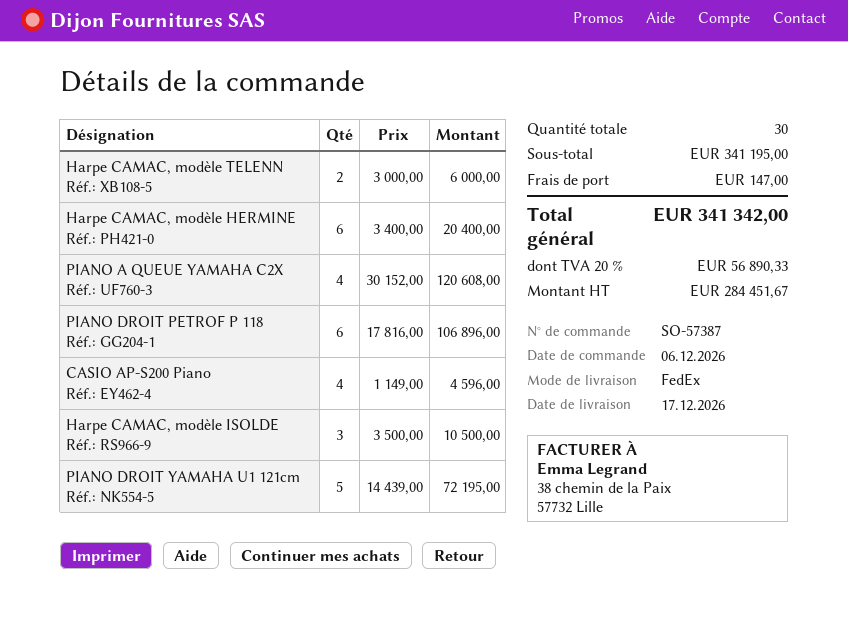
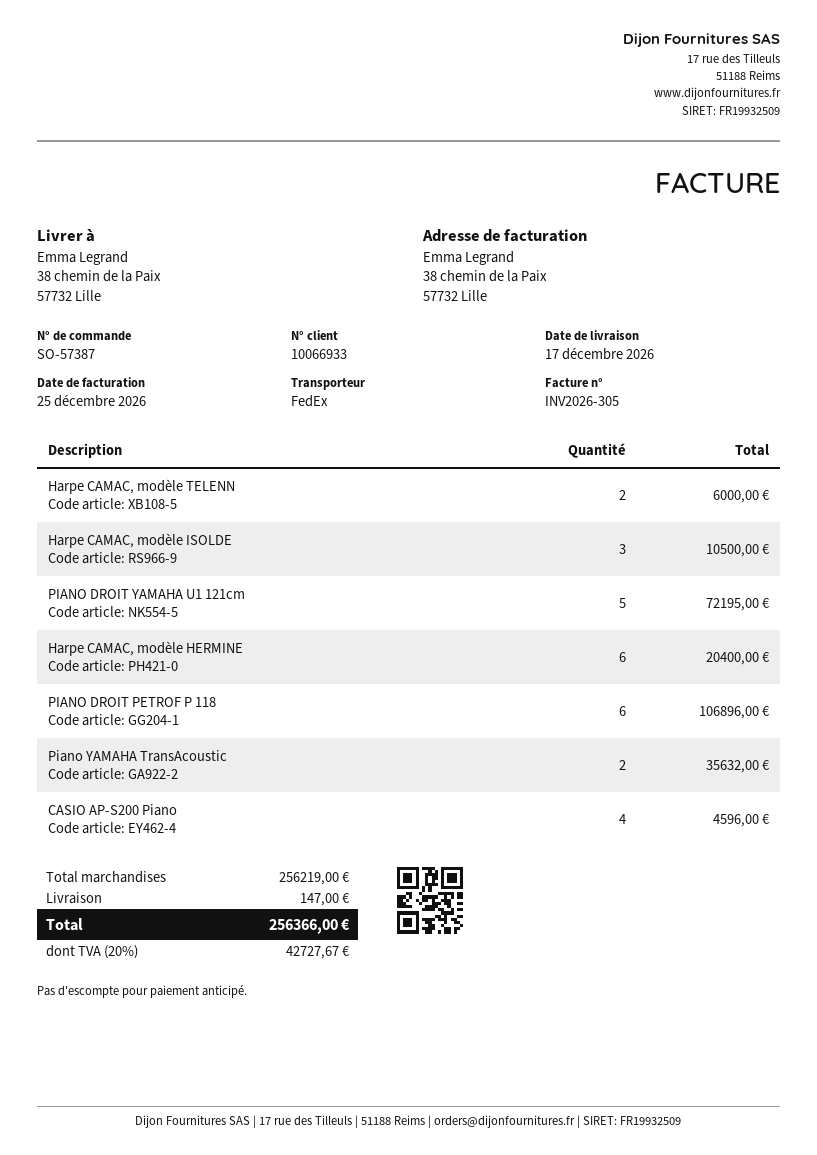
PIANO A QUEUE YAMAHA C2X: 4 for 120608.00 -> none
Piano YAMAHA TransAcoustic: none -> 2 for 35632.00
subtotal: 341195.00 -> 256219.00
tax: 20% = 56890.33 -> 20% = 42727.67
total: 341342.00 -> 256366.00

